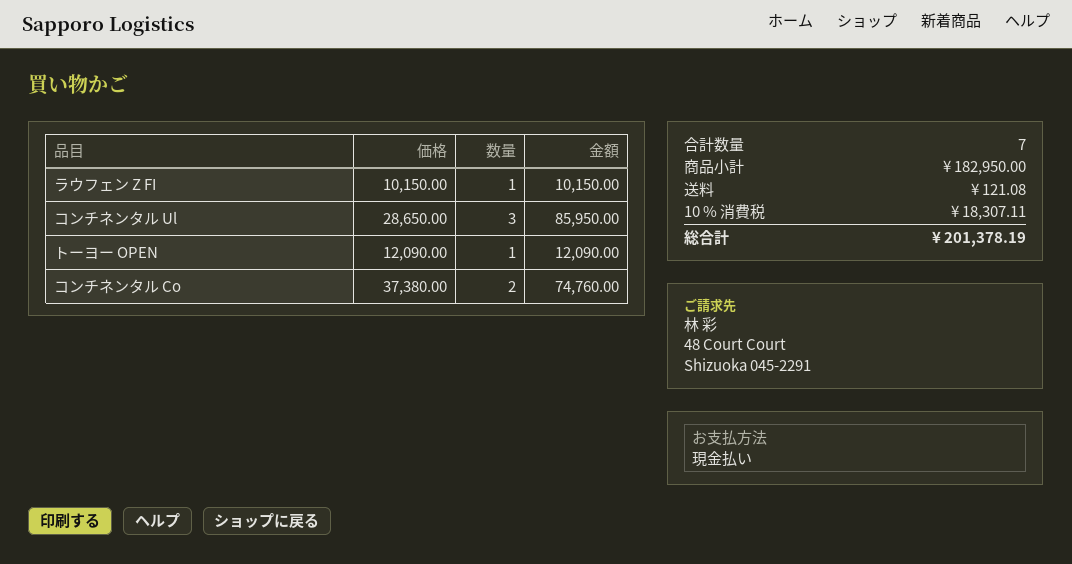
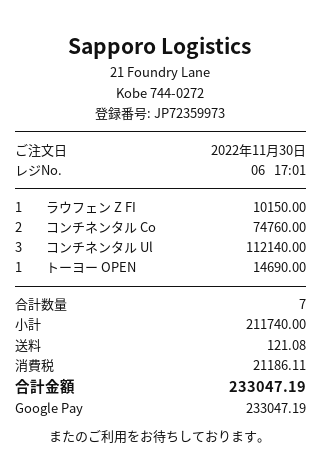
payment method: cash -> Google Pay
コンチネンタル Ul: 3 for 85950.00 -> 3 for 112140.00
トーヨー OPEN: 1 for 12090.00 -> 1 for 14690.00
subtotal: 182950.00 -> 211740.00
tax: 18307.11 -> 21186.11
total: 201378.19 -> 233047.19

